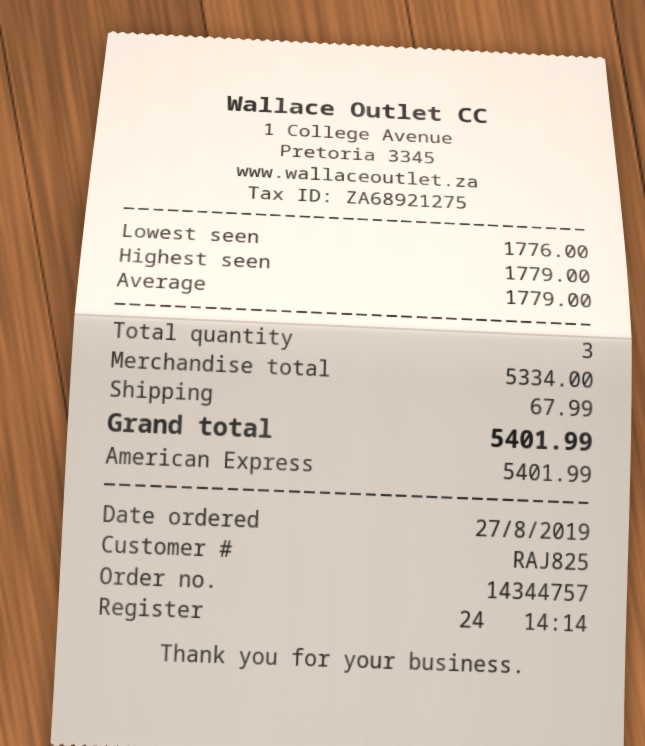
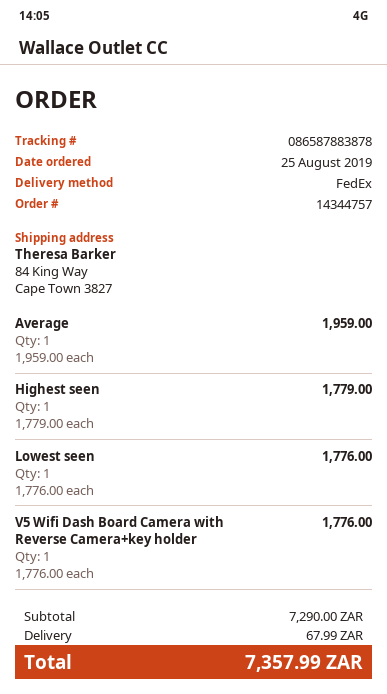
order date: 2019-08-27 -> 2019-08-25
Average: 1 x 1779.00 = 1779.00 -> 1 x 1959.00 = 1959.00
V5 Wifi Dash Board Camera with Reverse Camera+key holder: none -> 1 x 1776.00 = 1776.00
subtotal: 5334.00 -> 7290.00
total: 5401.99 -> 7357.99

